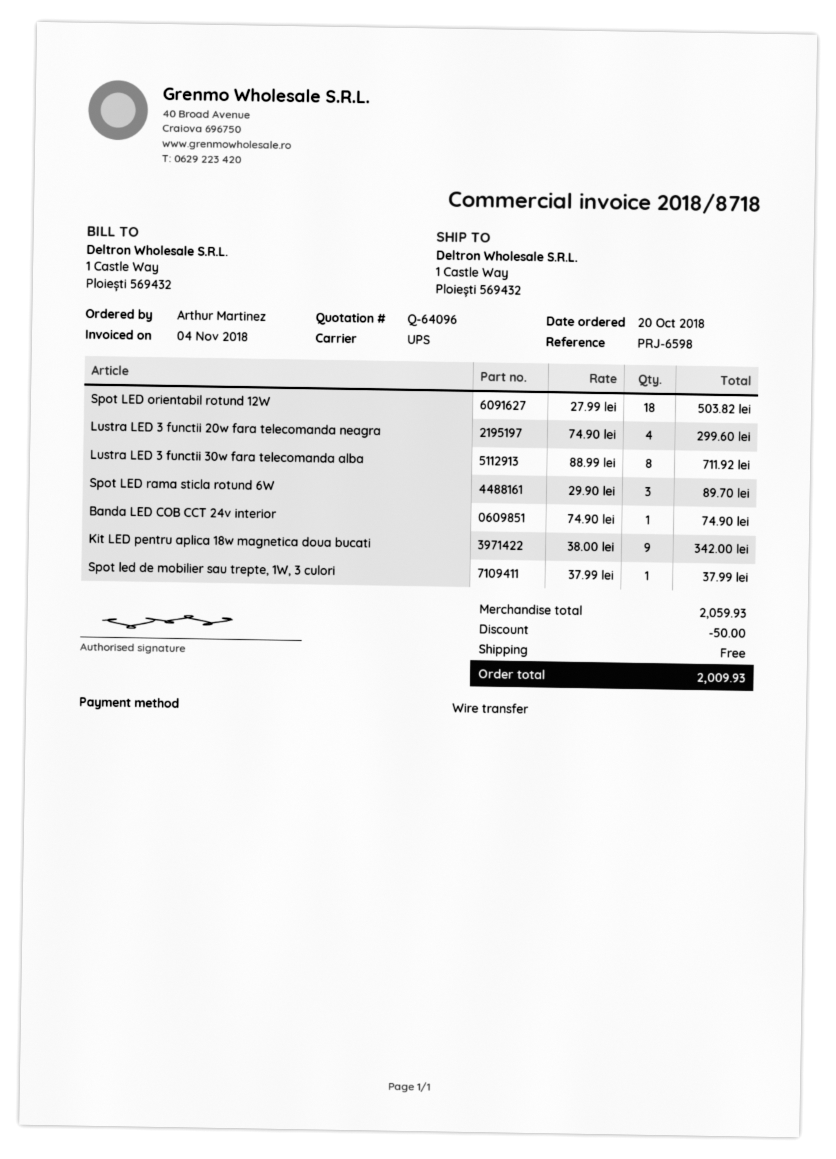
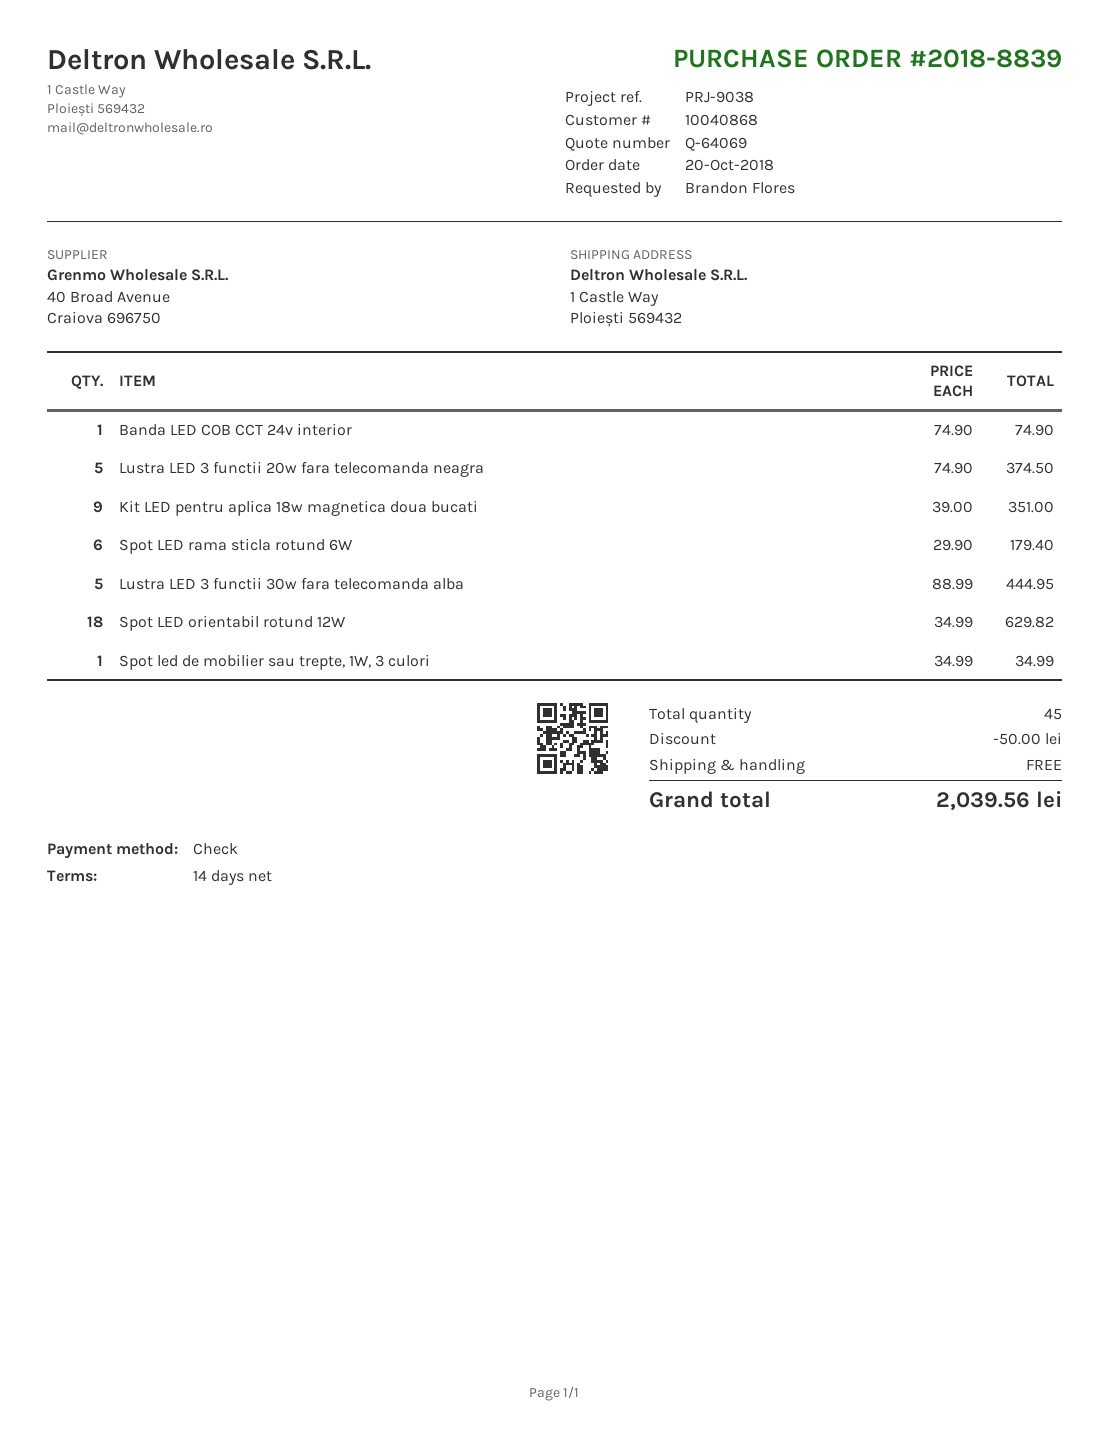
quote number: Q-64096 -> Q-64069
reference: PRJ-6598 -> PRJ-9038
ordered by: Arthur Martinez -> Brandon Flores
payment method: bank transfer -> cheque
Spot LED orientabil rotund 12W: 18 x 27.99 = 503.82 -> 18 x 34.99 = 629.82
Lustra LED 3 functii 20w fara telecomanda neagra: 4 x 74.90 = 299.60 -> 5 x 74.90 = 374.50
Lustra LED 3 functii 30w fara telecomanda alba: 8 x 88.99 = 711.92 -> 5 x 88.99 = 444.95
Spot LED rama sticla rotund 6W: 3 x 29.90 = 89.70 -> 6 x 29.90 = 179.40
Kit LED pentru aplica 18w magnetica doua bucati: 9 x 38.00 = 342.00 -> 9 x 39.00 = 351.00
Spot led de mobilier sau trepte, 1W, 3 culori: 1 x 37.99 = 37.99 -> 1 x 34.99 = 34.99
total: 2009.93 -> 2039.56

